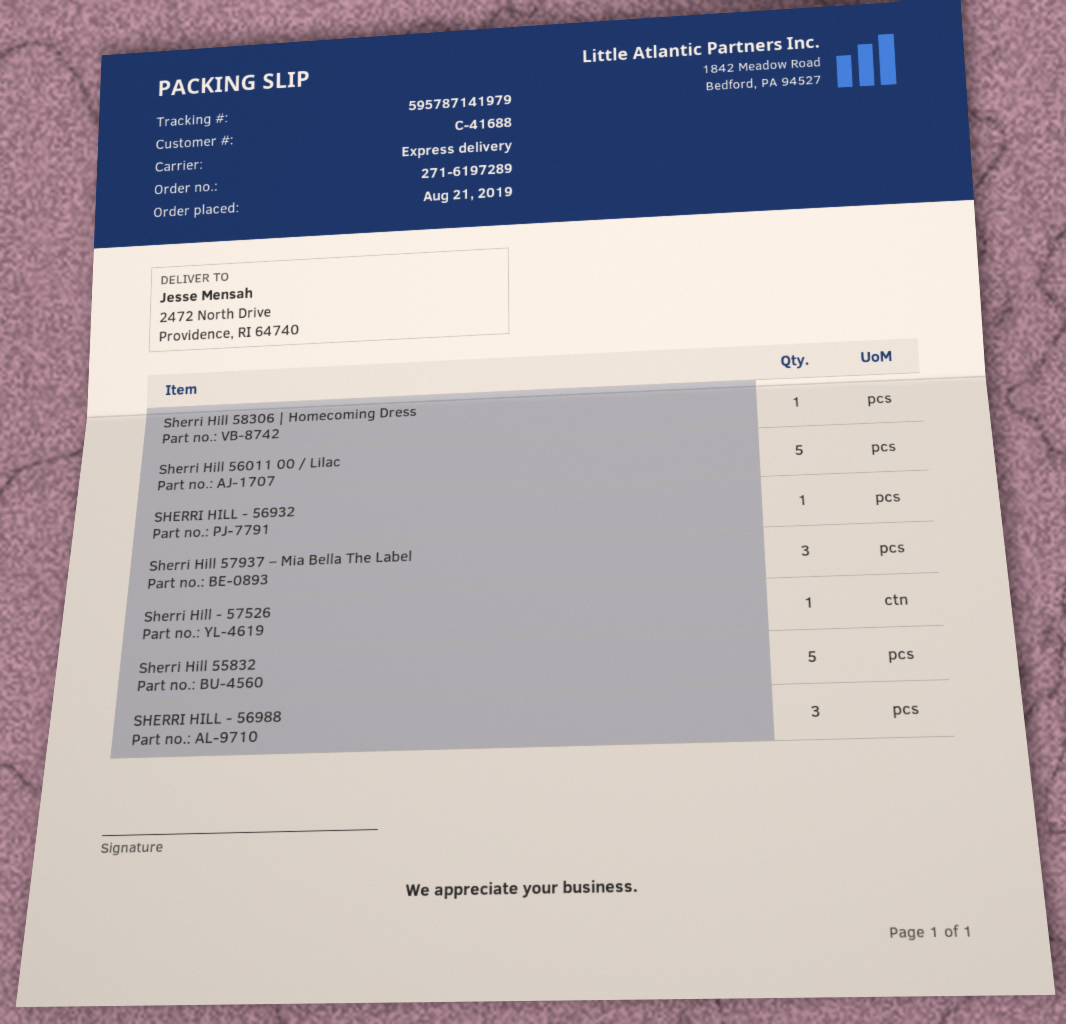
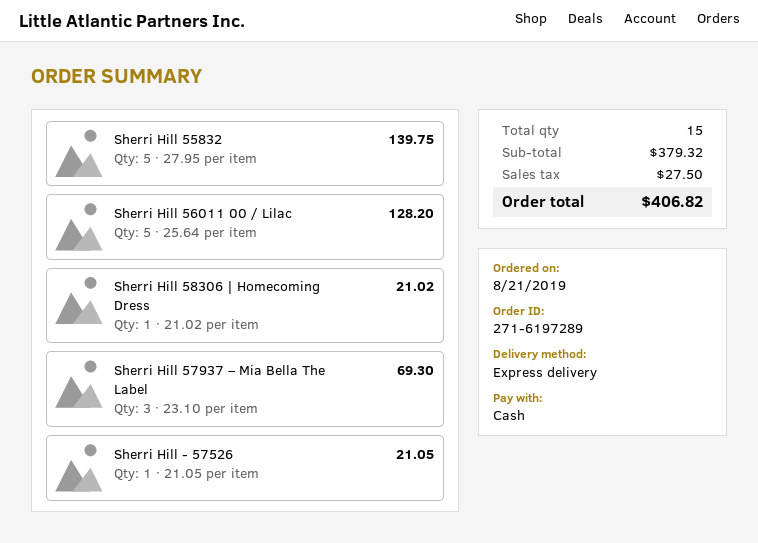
SHERRI HILL - 56932: 1 -> none
SHERRI HILL - 56988: 3 -> none

